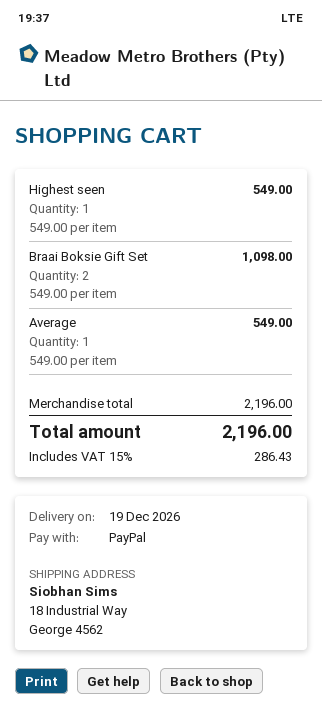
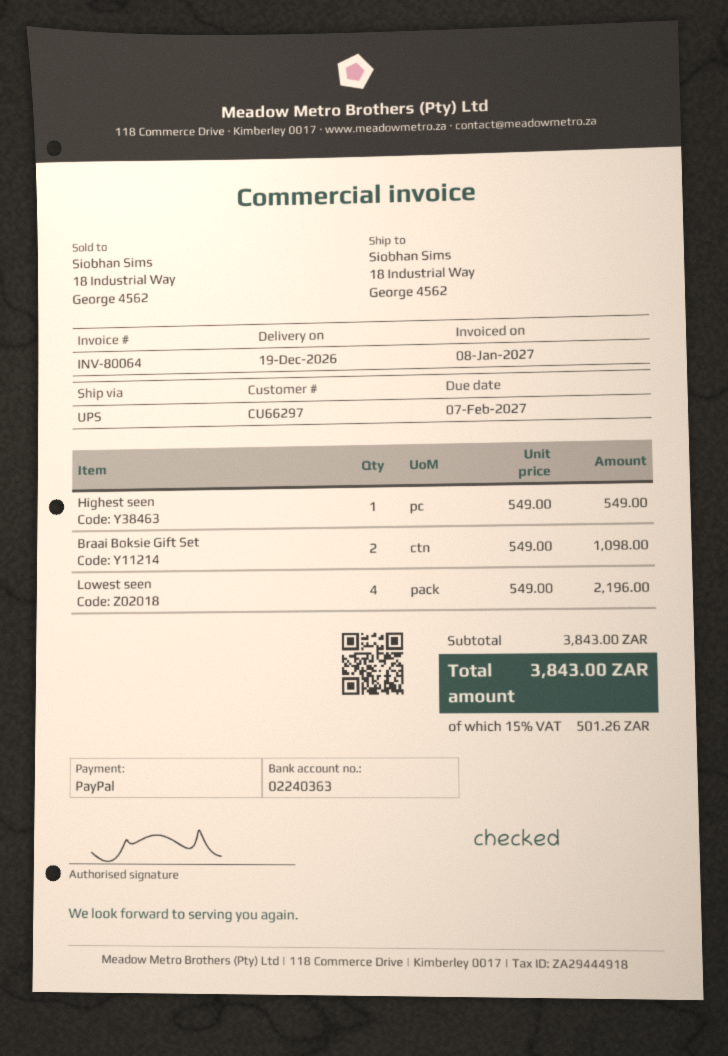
Average: 1 x 549.00 = 549.00 -> none
Lowest seen: none -> 4 x 549.00 = 2196.00
subtotal: 2196.00 -> 3843.00
tax: 15% = 286.43 -> 15% = 501.26
total: 2196.00 -> 3843.00

